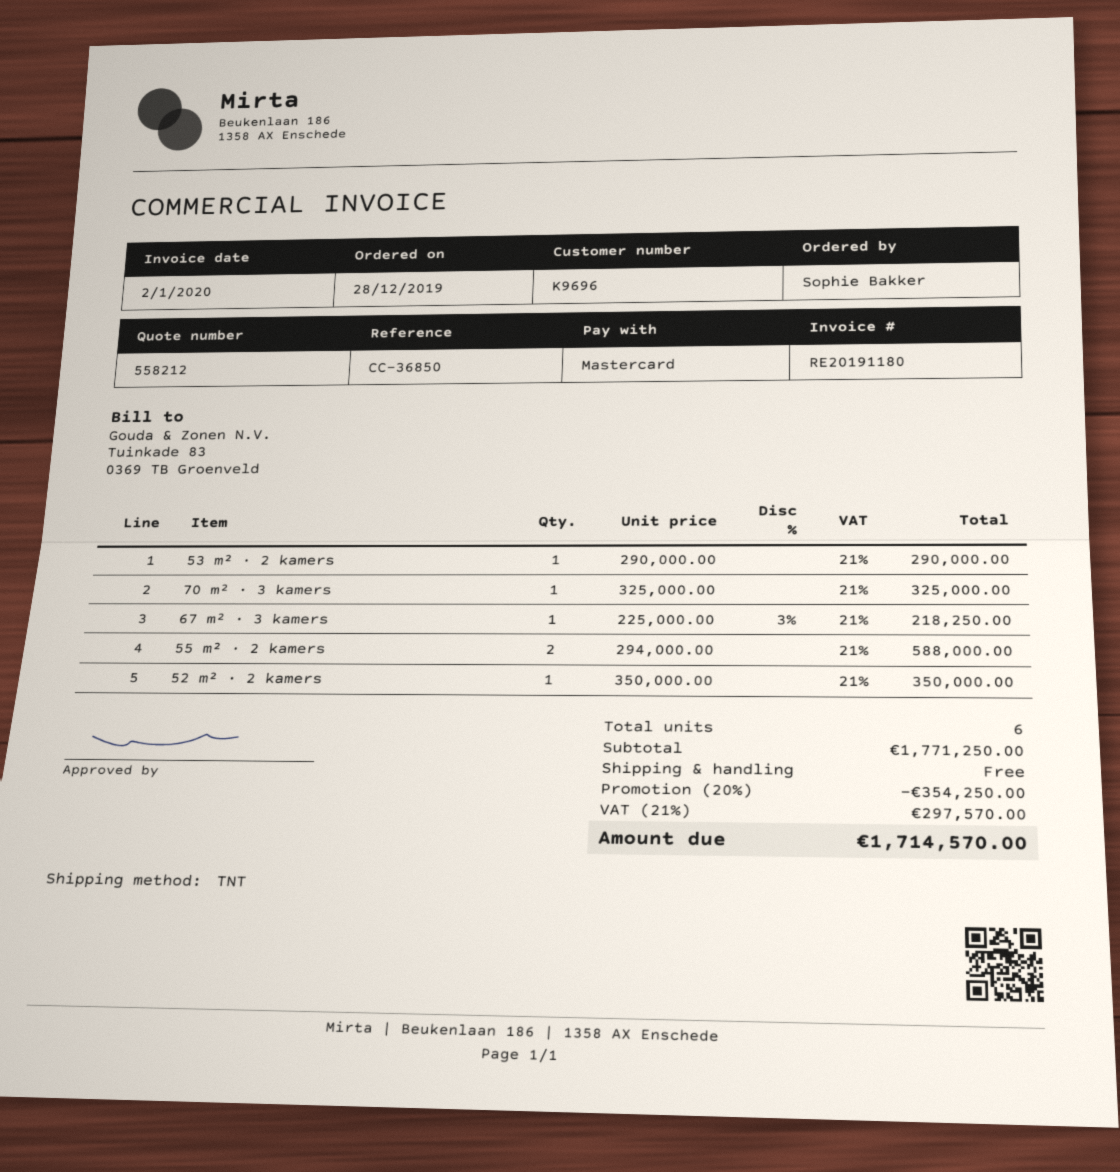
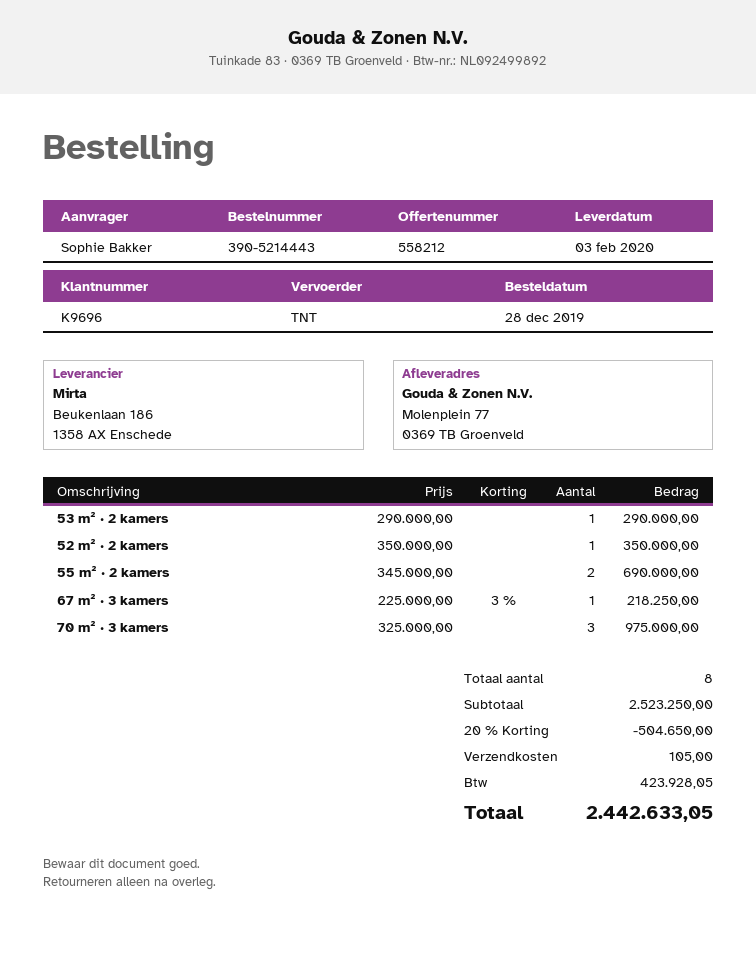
70 m² · 3 kamers: 1 x 325000.00 = 325000.00 -> 3 x 325000.00 = 975000.00
55 m² · 2 kamers: 2 x 294000.00 = 588000.00 -> 2 x 345000.00 = 690000.00
total quantity: 6 -> 8
subtotal: 1771250.00 -> 2523250.00
discount: 20% = 354250.00 -> 20% = 504650.00
shipping: 0.00 -> 105.00
tax: 297570.00 -> 423928.05
total: 1714570.00 -> 2442633.05

